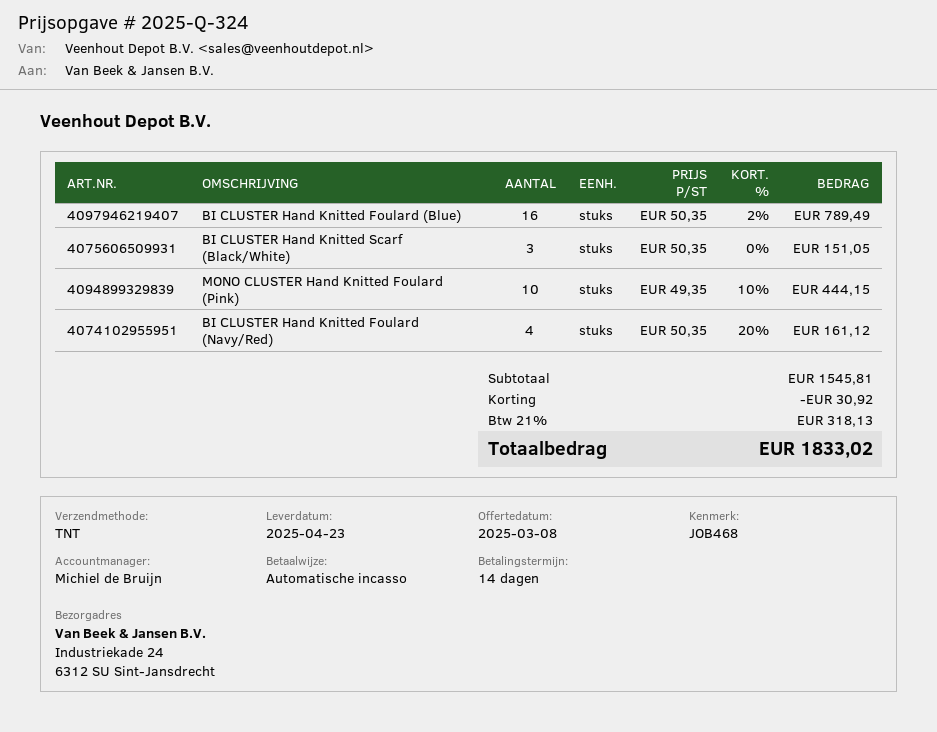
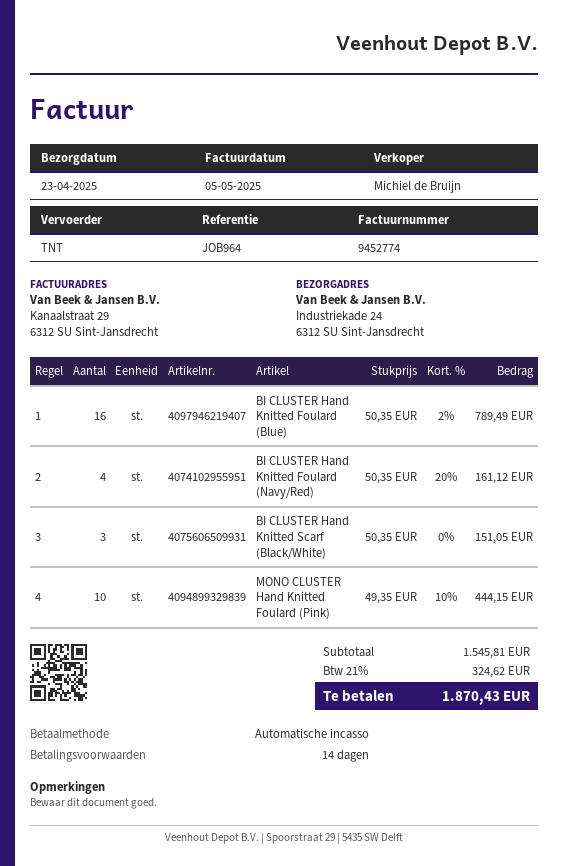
reference: JOB468 -> JOB964
discount: 30.92 -> none
tax: 21% = 318.13 -> 21% = 324.62
total: 1833.02 -> 1870.43

